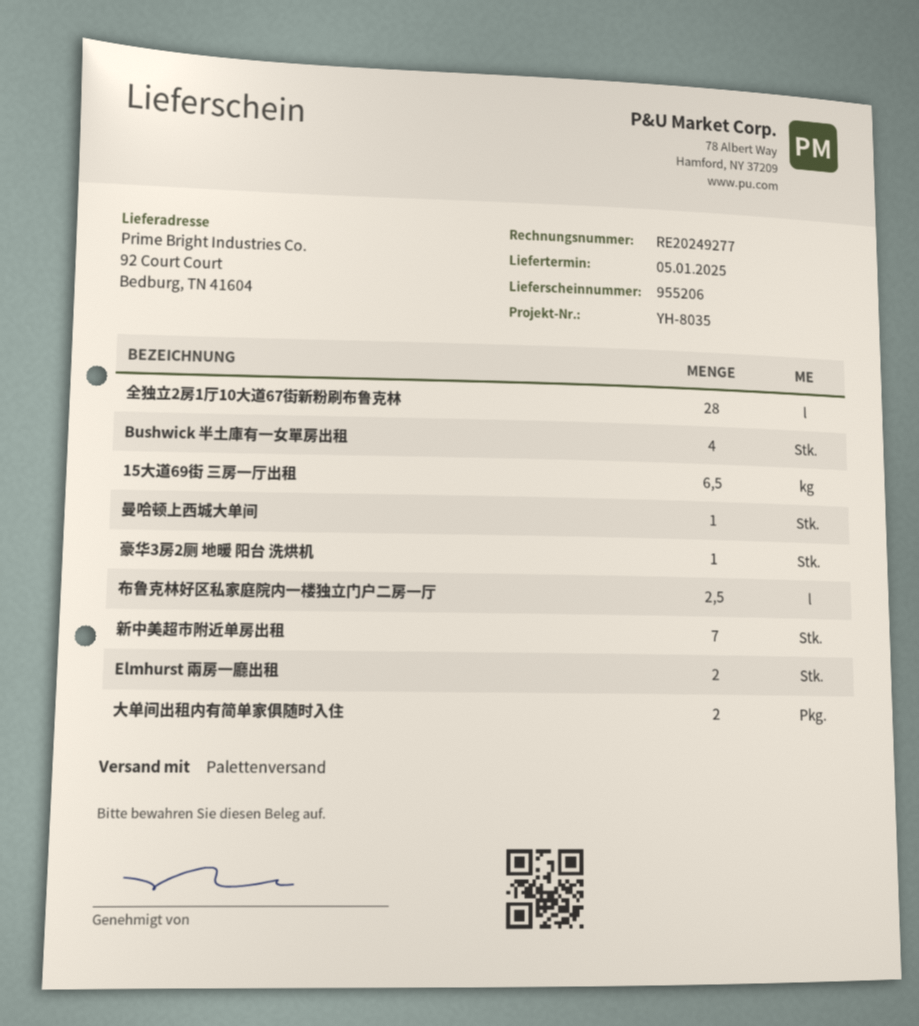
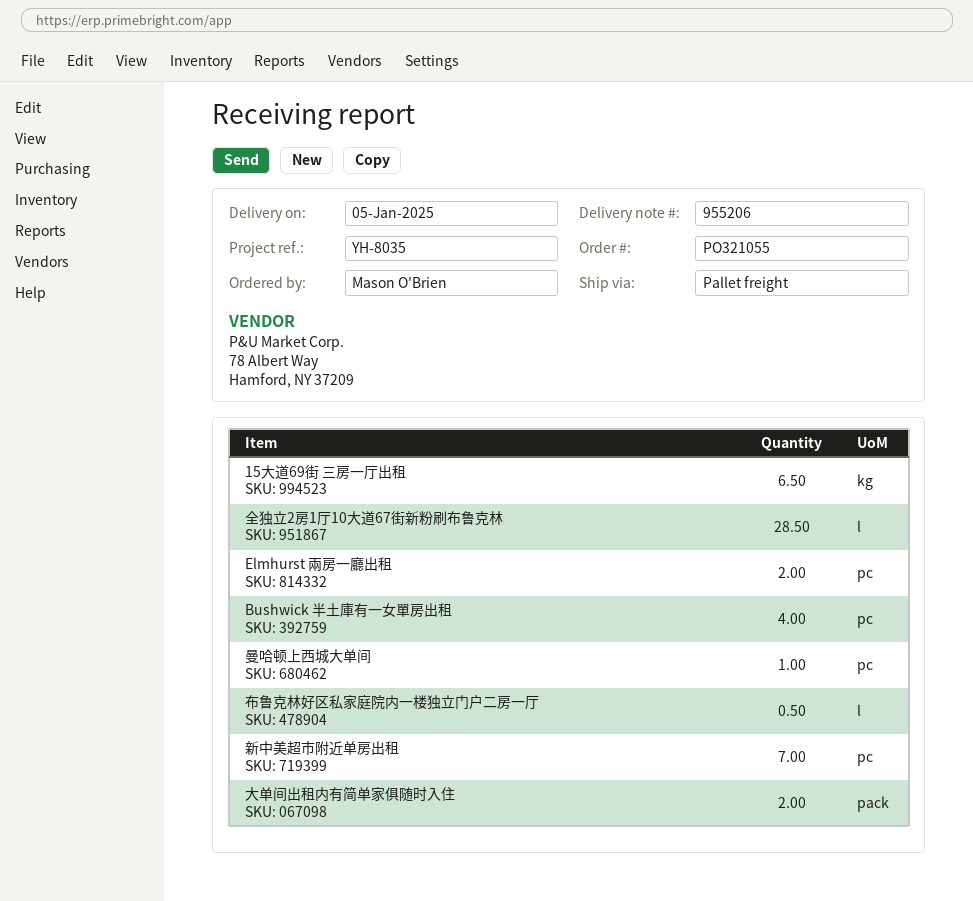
全独立2房1厅10大道67街新粉刷布鲁克林: 28 -> 28.5
豪华3房2厕 地暖 阳台 洗烘机: 1 -> none
布鲁克林好区私家庭院内一楼独立门户二房一厅: 2.5 -> 0.5

